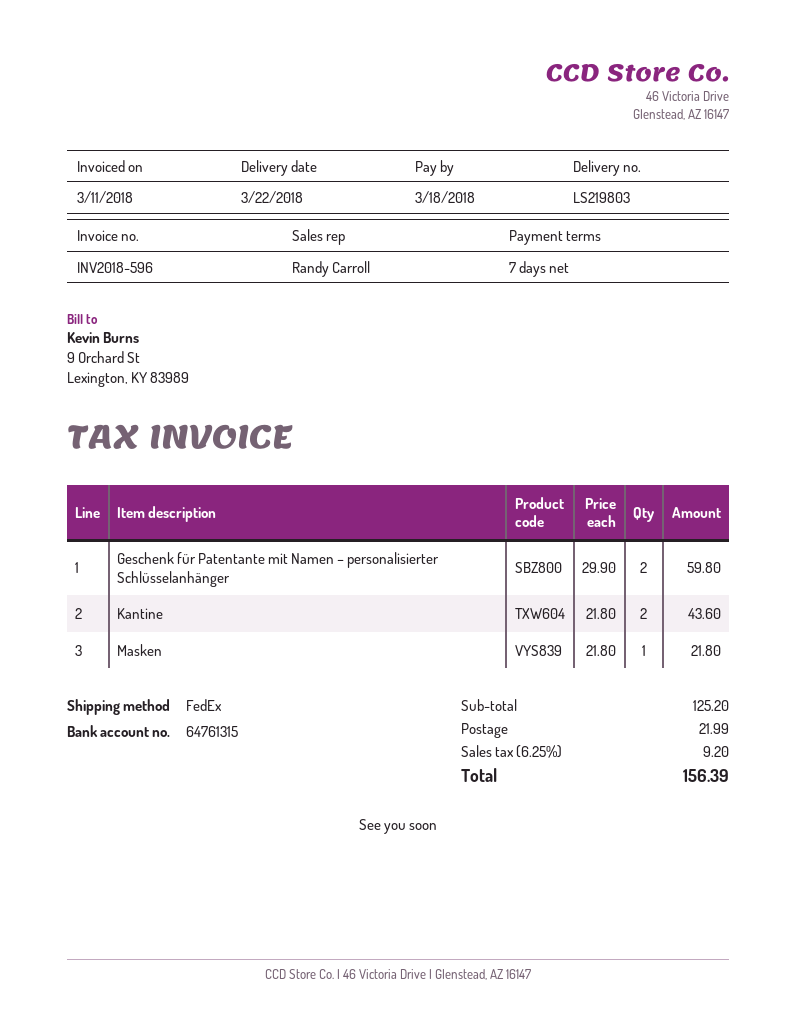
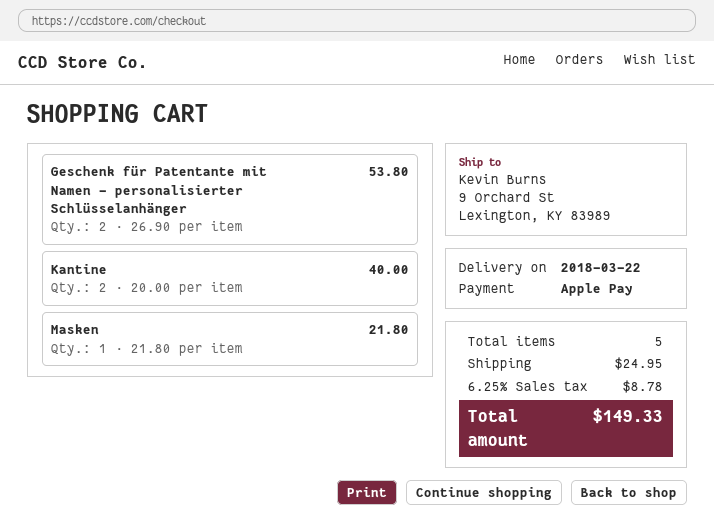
Geschenk für Patentante mit Namen – personalisierter Schlüsselanhänger: 2 x 29.90 = 59.80 -> 2 x 26.90 = 53.80
Kantine: 2 x 21.80 = 43.60 -> 2 x 20.00 = 40.00
shipping: 21.99 -> 24.95
tax: 6.25% = 9.20 -> 6.25% = 8.78
total: 156.39 -> 149.33

